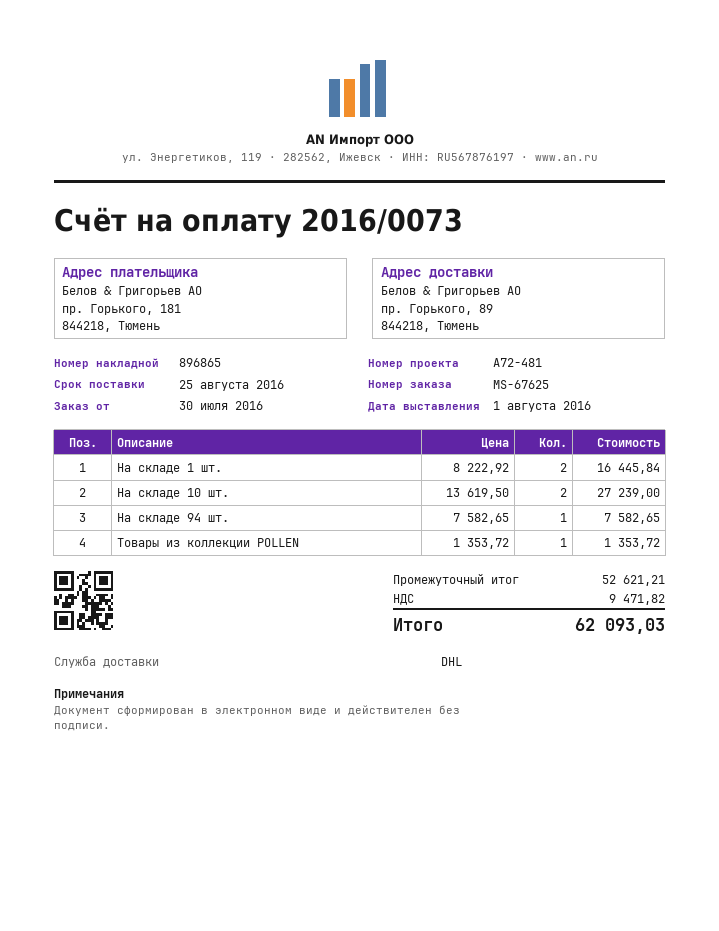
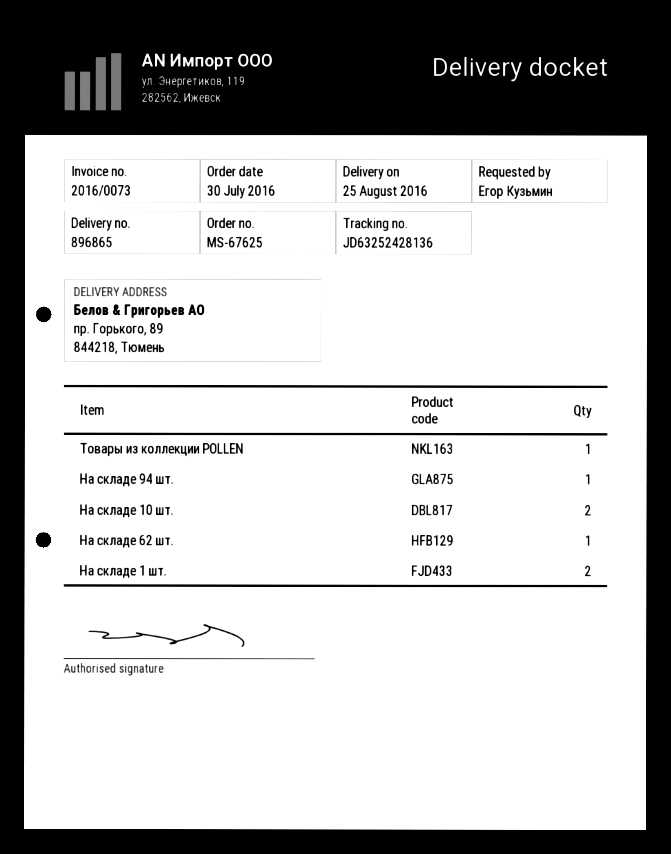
На складе 62 шт.: none -> 1

